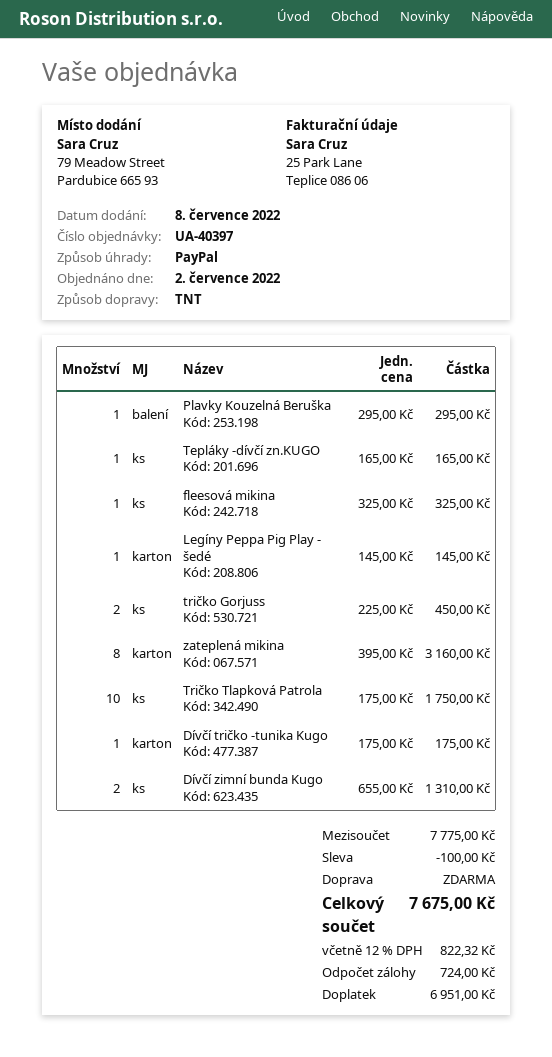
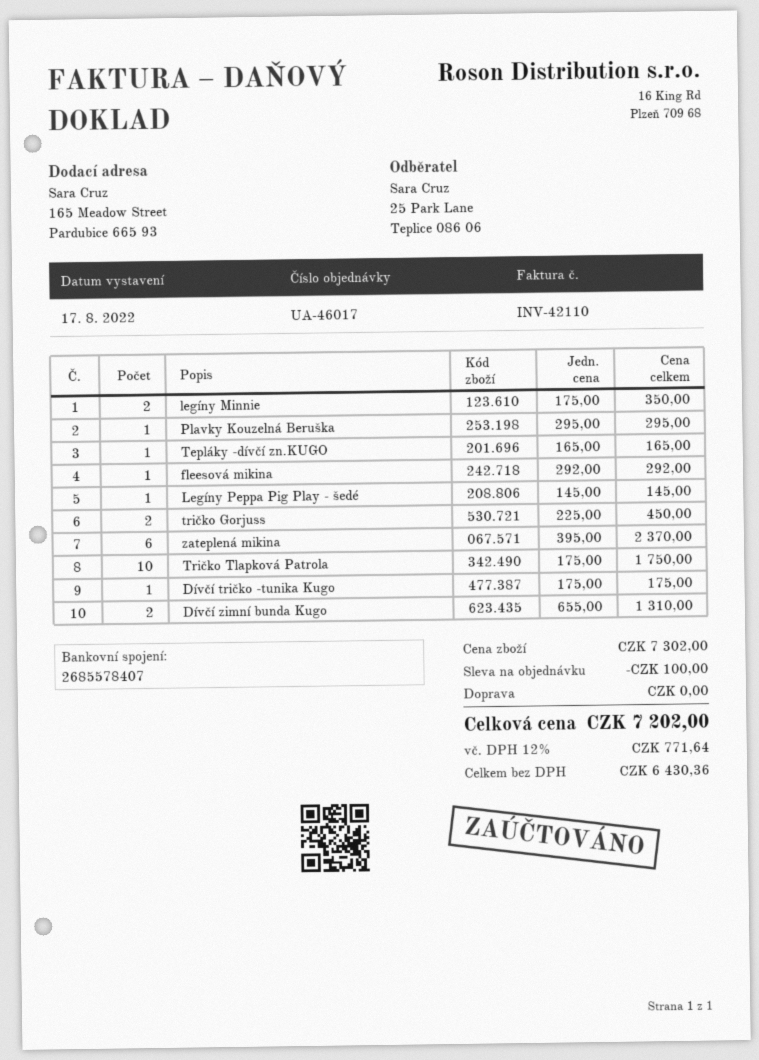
order number: UA-40397 -> UA-46017
ship to: 79 Meadow Street, Pardubice 665 93 -> 165 Meadow Street, Pardubice 665 93
fleesová mikina: 1 x 325.00 = 325.00 -> 1 x 292.00 = 292.00
zateplená mikina: 8 x 395.00 = 3160.00 -> 6 x 395.00 = 2370.00
legíny Minnie: none -> 2 x 175.00 = 350.00
subtotal: 7775.00 -> 7302.00
tax: 12% = 822.32 -> 12% = 771.64
total: 7675.00 -> 7202.00

